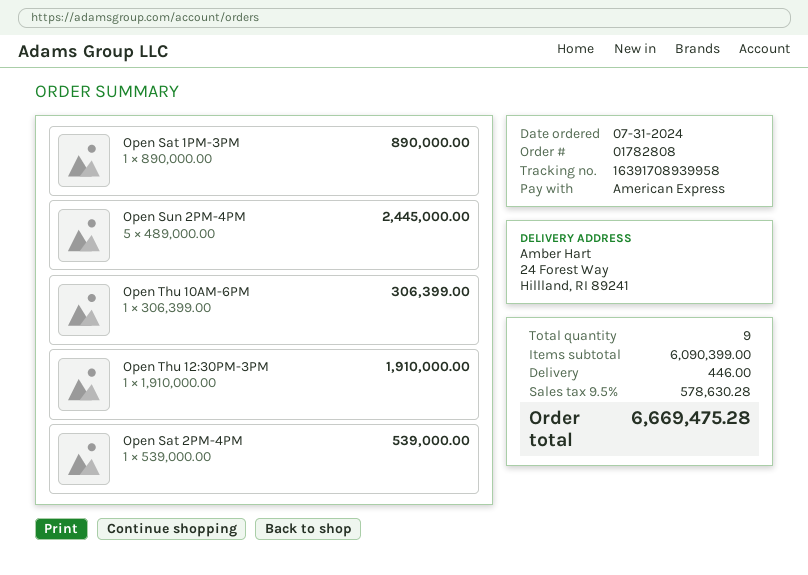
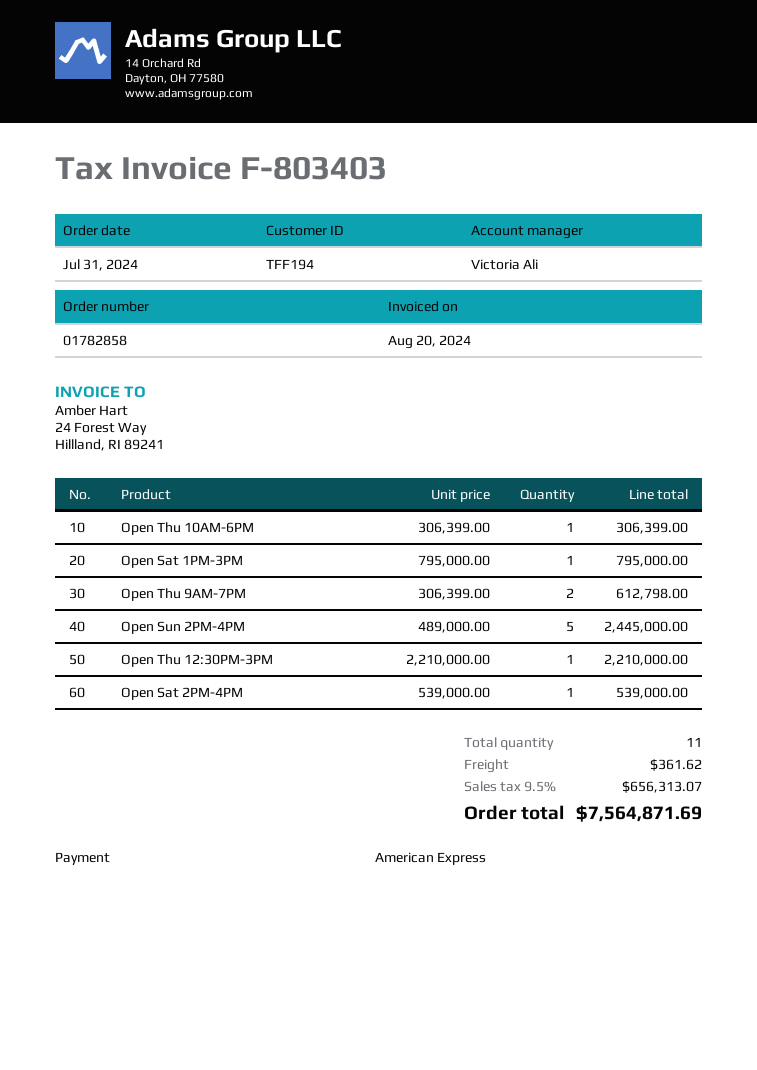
order number: 01782808 -> 01782858
Open Sat 1PM-3PM: 1 x 890000.00 = 890000.00 -> 1 x 795000.00 = 795000.00
Open Thu 12:30PM-3PM: 1 x 1910000.00 = 1910000.00 -> 1 x 2210000.00 = 2210000.00
Open Thu 9AM-7PM: none -> 2 x 306399.00 = 612798.00
total quantity: 9 -> 11
shipping: 446.00 -> 361.62
tax: 9.5% = 578630.28 -> 9.5% = 656313.07
total: 6669475.28 -> 7564871.69

